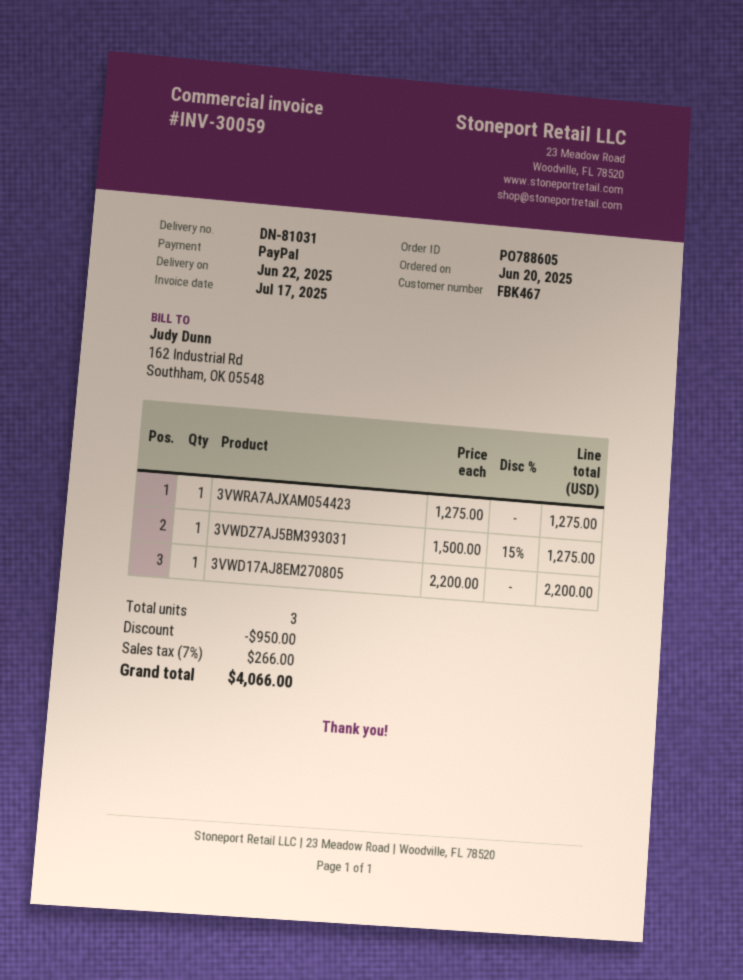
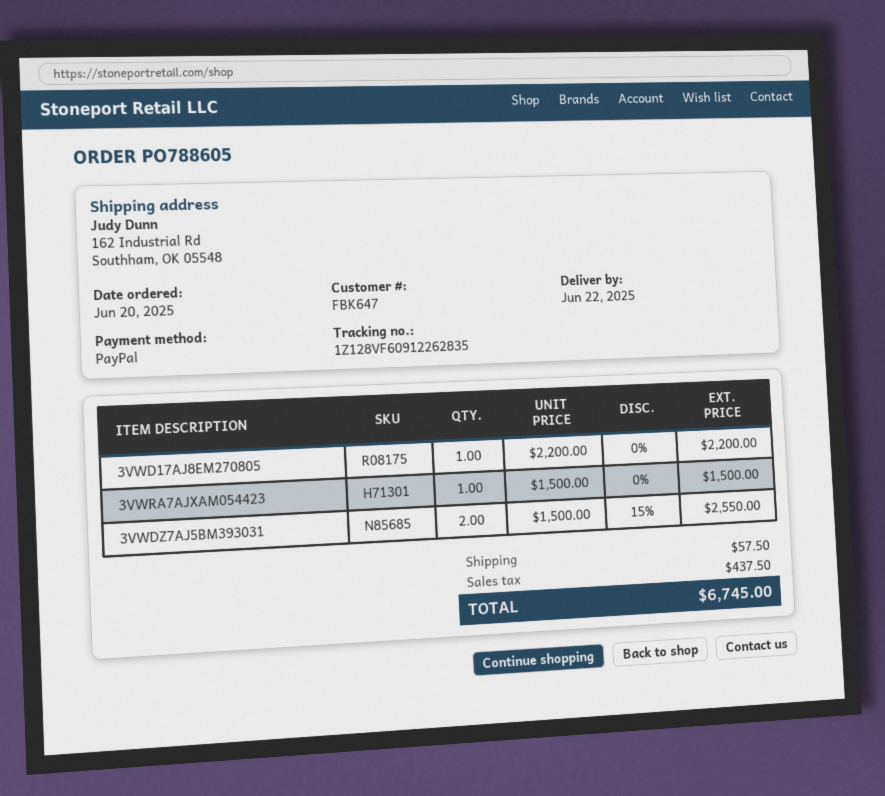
customer number: FBK467 -> FBK647
3VWRA7AJXAM054423: 1 x 1275.00 = 1275.00 -> 1 x 1500.00 = 1500.00
3VWDZ7AJ5BM393031: 1 x 1500.00 - 15% = 1275.00 -> 2 x 1500.00 - 15% = 2550.00
discount: 950.00 -> none
shipping: none -> 57.50
tax: 266.00 -> 437.50
total: 4066.00 -> 6745.00

